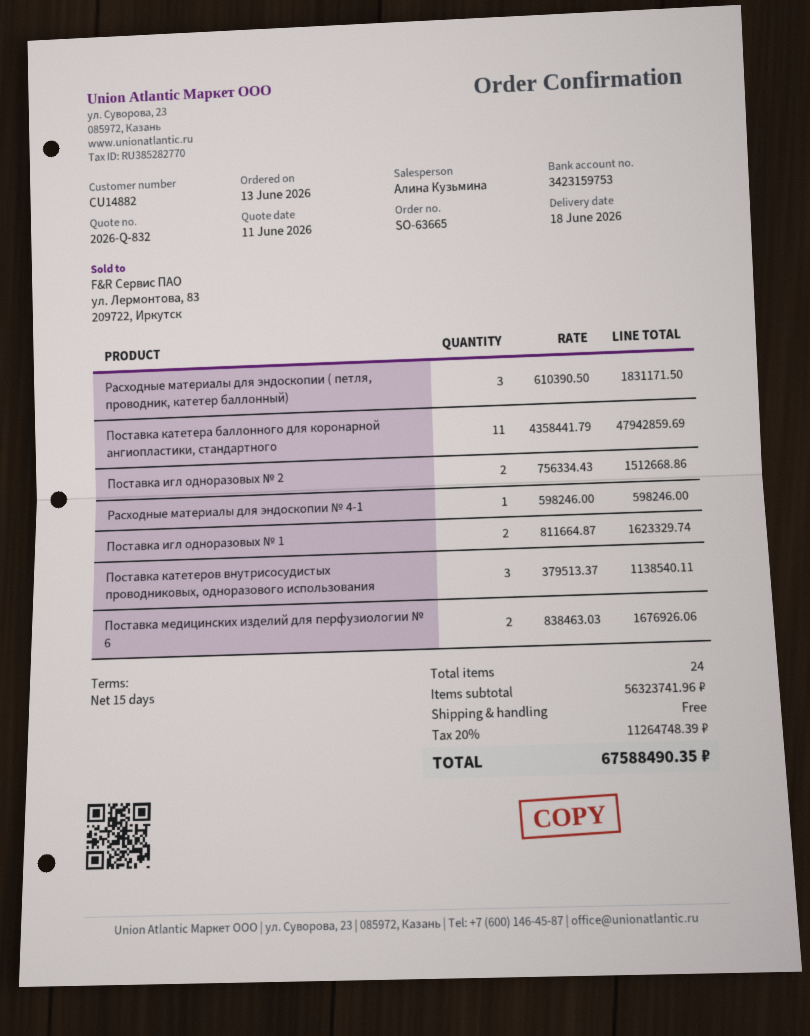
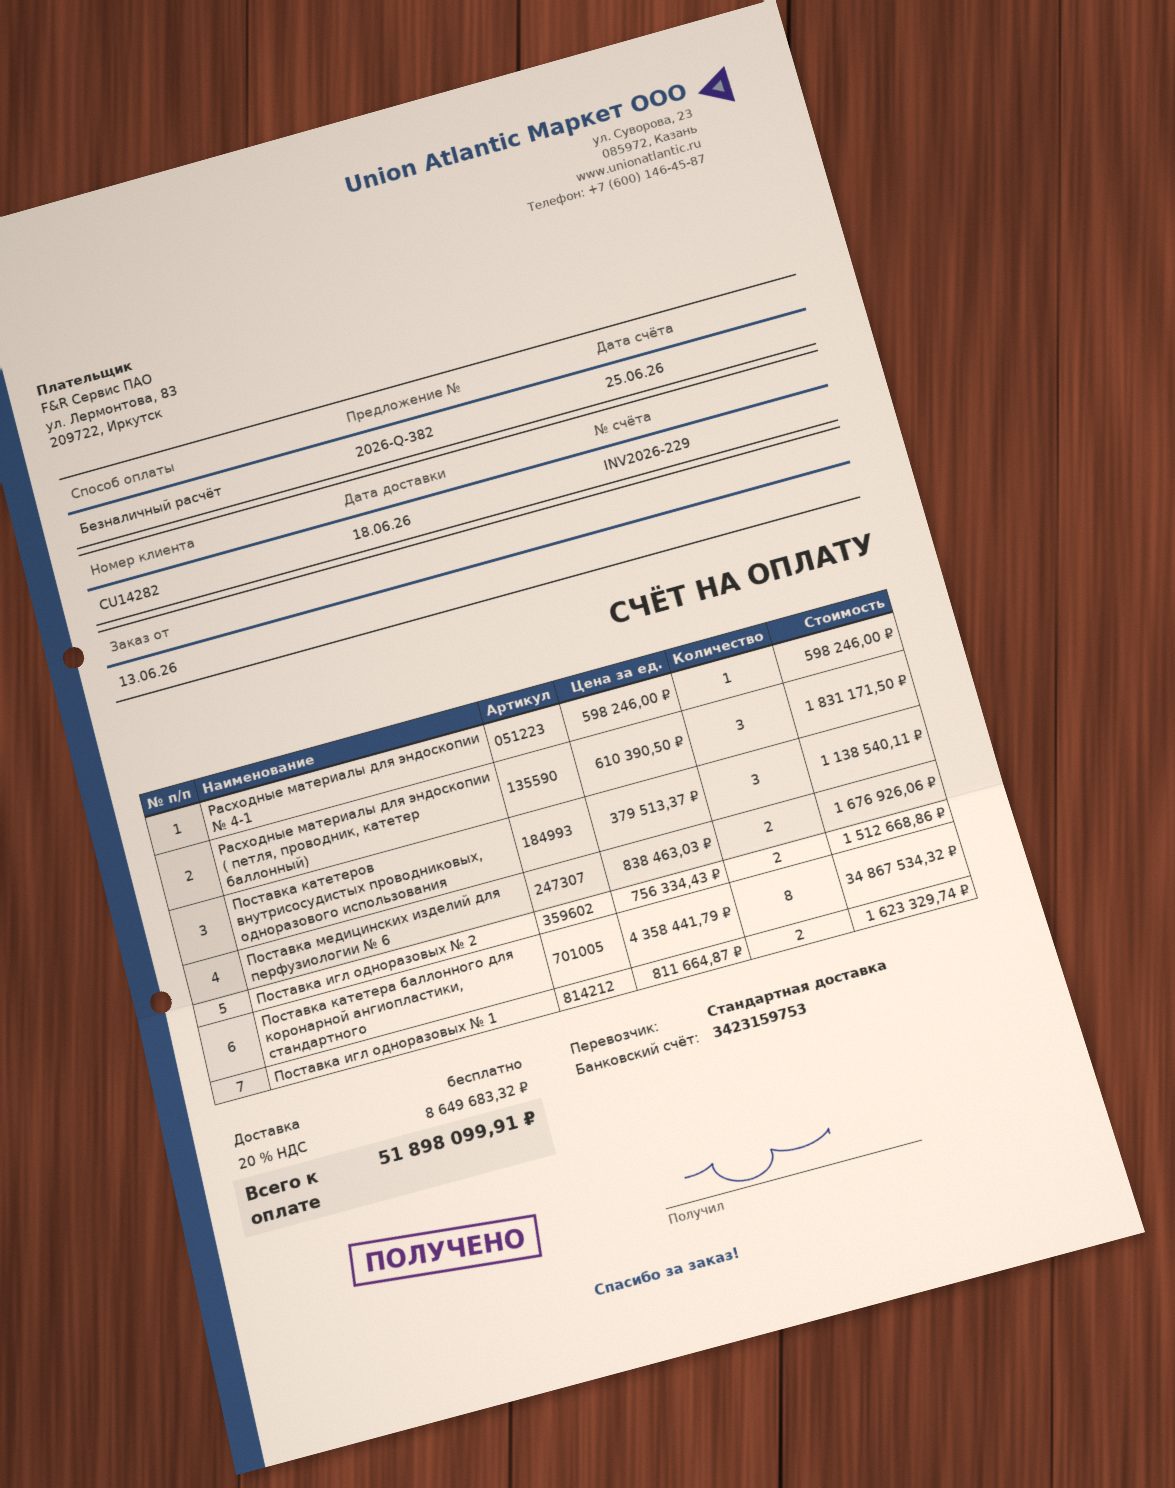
quote number: 2026-Q-832 -> 2026-Q-382
customer number: CU14882 -> CU14282
Поставка катетера баллонного для коронарной ангиопластики, стандартного: 11 x 4358441.79 = 47942859.69 -> 8 x 4358441.79 = 34867534.32
tax: 20% = 11264748.39 -> 20% = 8649683.32
total: 67588490.35 -> 51898099.91

